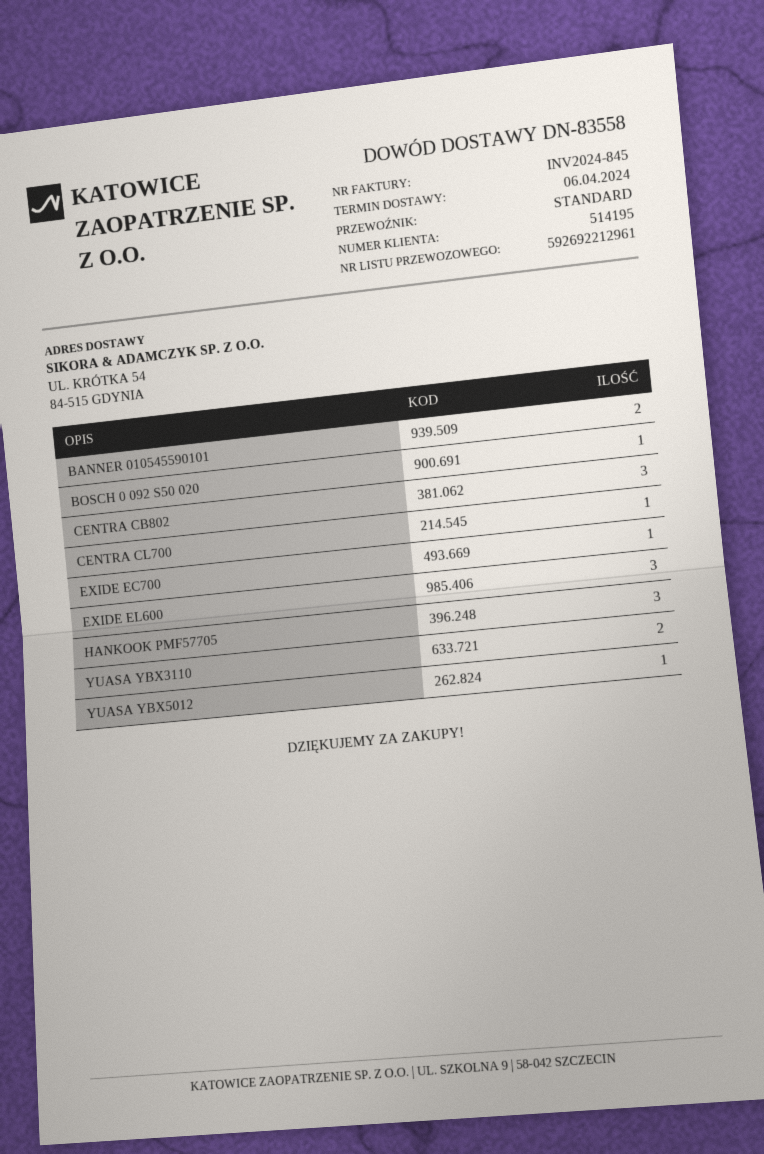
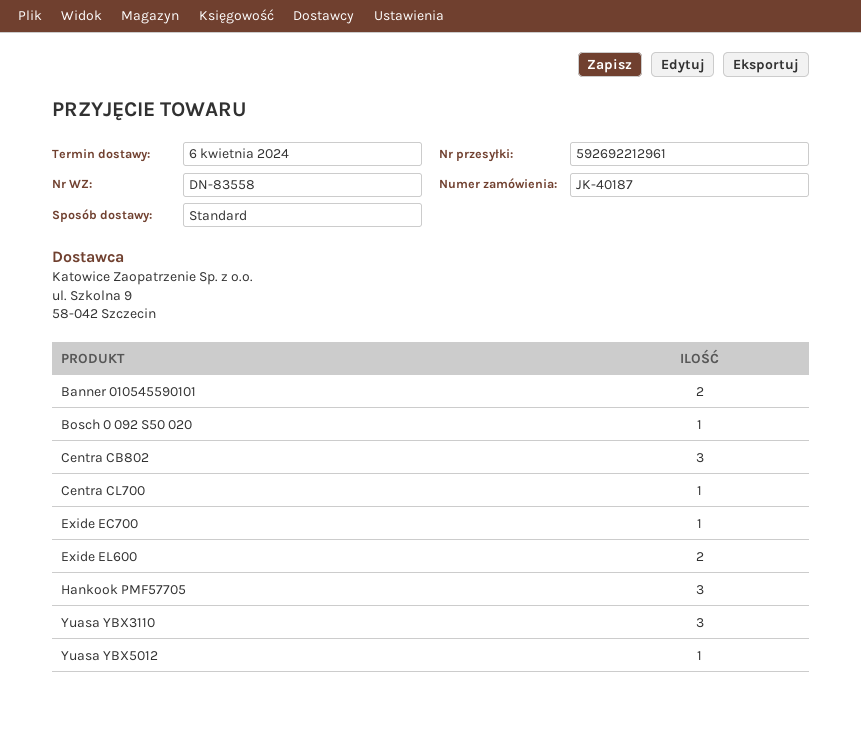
EXIDE EL600: 3 -> 2
YUASA YBX3110: 2 -> 3

